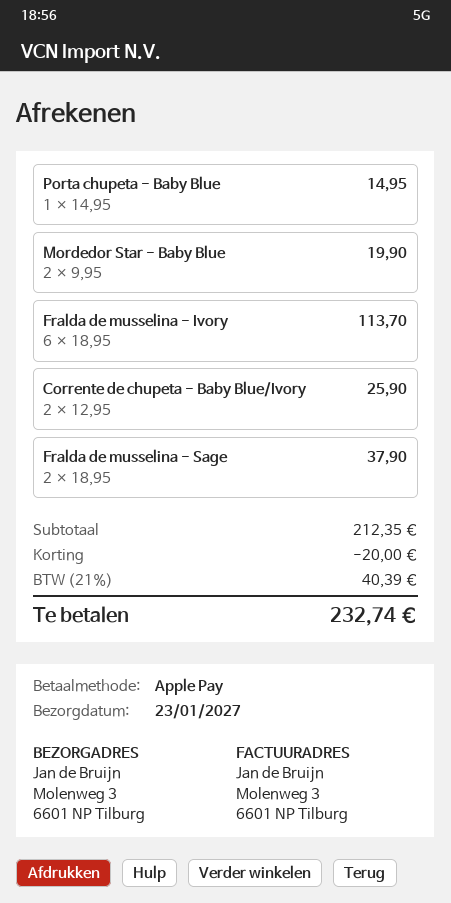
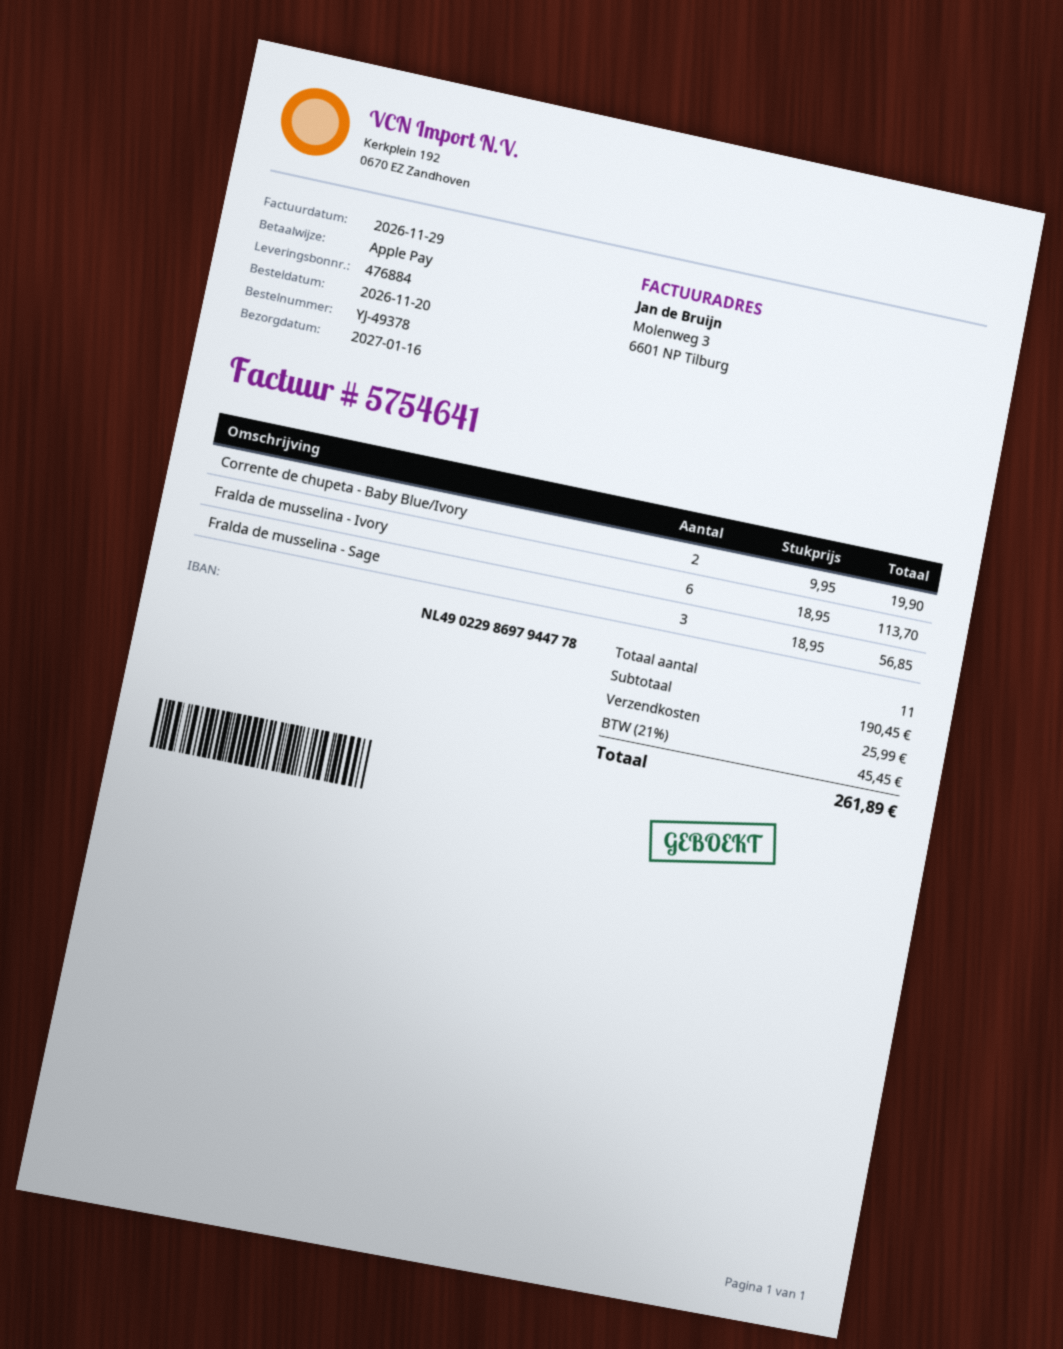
delivery date: 2027-01-23 -> 2027-01-16
Porta chupeta - Baby Blue: 1 x 14.95 = 14.95 -> none
Mordedor Star - Baby Blue: 2 x 9.95 = 19.90 -> none
Corrente de chupeta - Baby Blue/Ivory: 2 x 12.95 = 25.90 -> 2 x 9.95 = 19.90
Fralda de musselina - Sage: 2 x 18.95 = 37.90 -> 3 x 18.95 = 56.85
subtotal: 212.35 -> 190.45
discount: 20.00 -> none
shipping: none -> 25.99
tax: 21% = 40.39 -> 21% = 45.45
total: 232.74 -> 261.89

